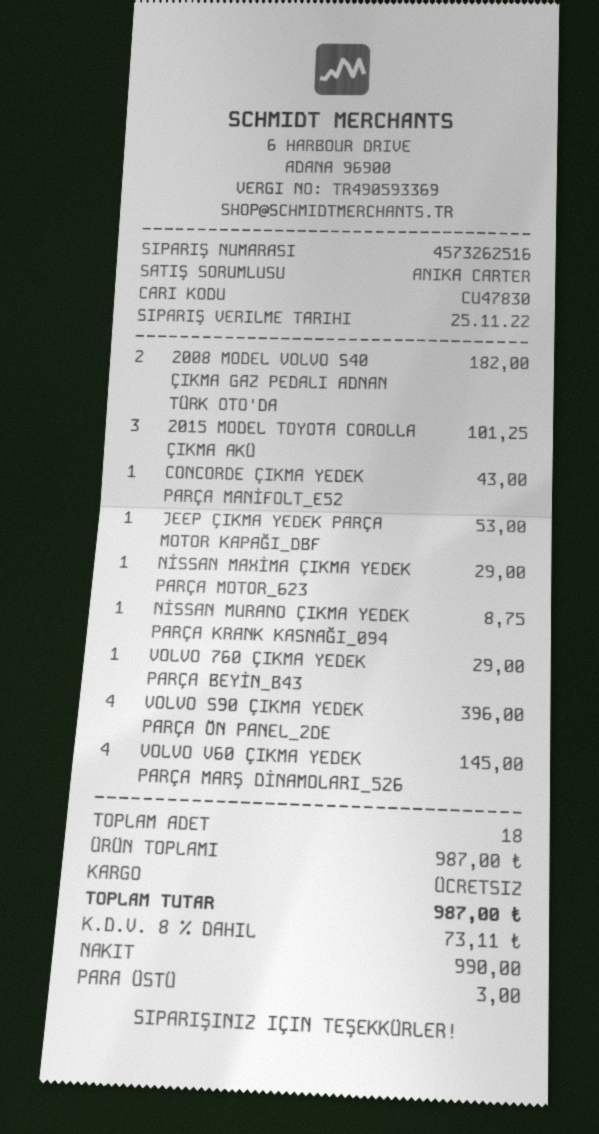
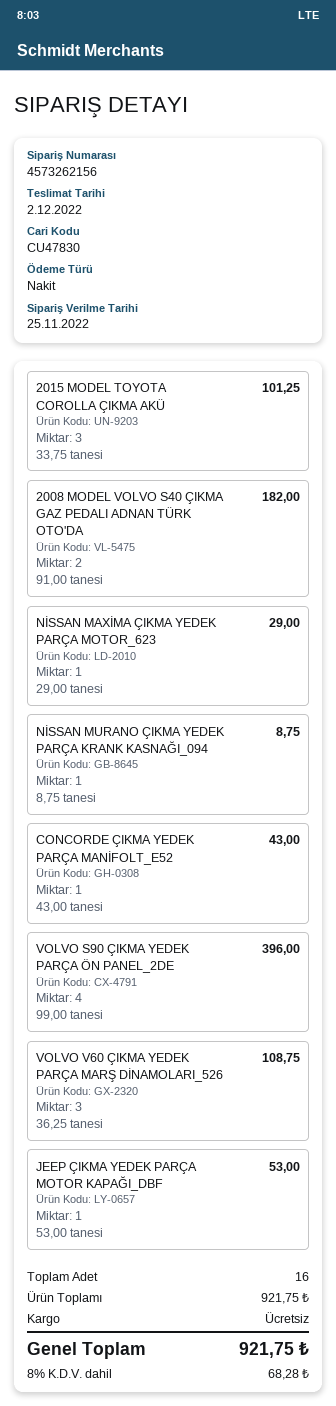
order number: 4573262516 -> 4573262156
VOLVO 760 ÇIKMA YEDEK PARÇA BEYİN_B43: 1 for 29.00 -> none
VOLVO V60 ÇIKMA YEDEK PARÇA MARŞ DİNAMOLARI_526: 4 for 145.00 -> 3 for 108.75
total quantity: 18 -> 16
subtotal: 987.00 -> 921.75
tax: 8% = 73.11 -> 8% = 68.28
total: 987.00 -> 921.75

